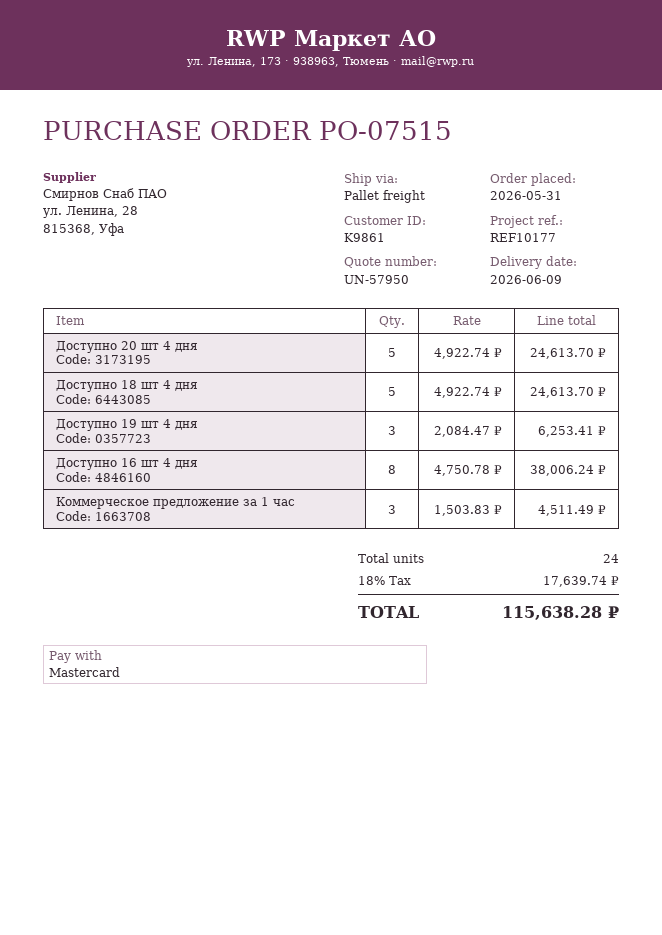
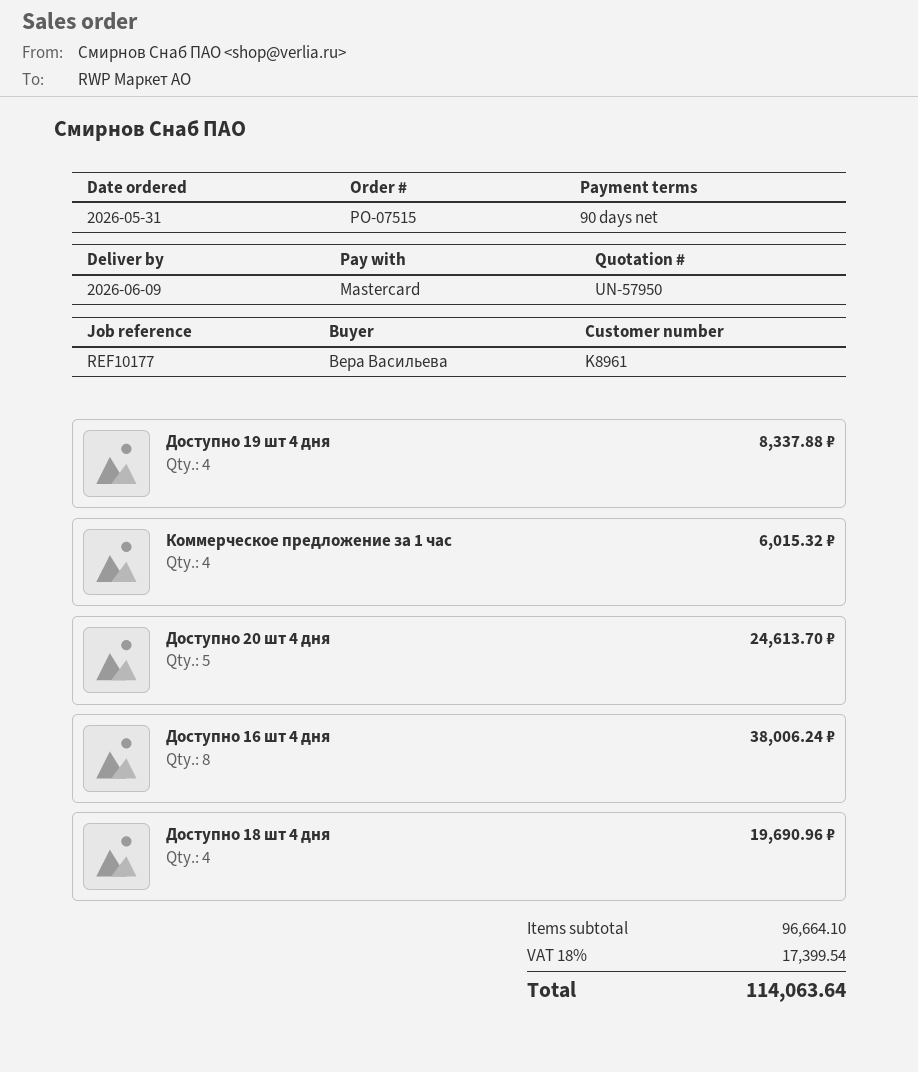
customer number: K9861 -> K8961
Доступно 18 шт 4 дня: 5 for 24613.70 -> 4 for 19690.96
Доступно 19 шт 4 дня: 3 for 6253.41 -> 4 for 8337.88
Коммерческое предложение за 1 час: 3 for 4511.49 -> 4 for 6015.32
tax: 18% = 17639.74 -> 18% = 17399.54
total: 115638.28 -> 114063.64

